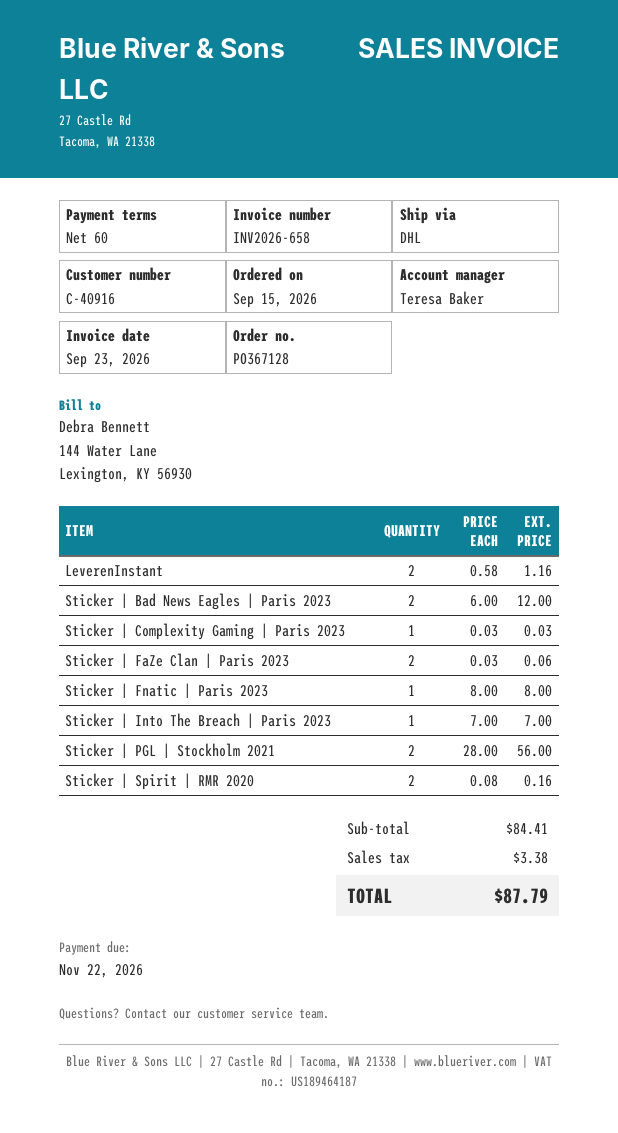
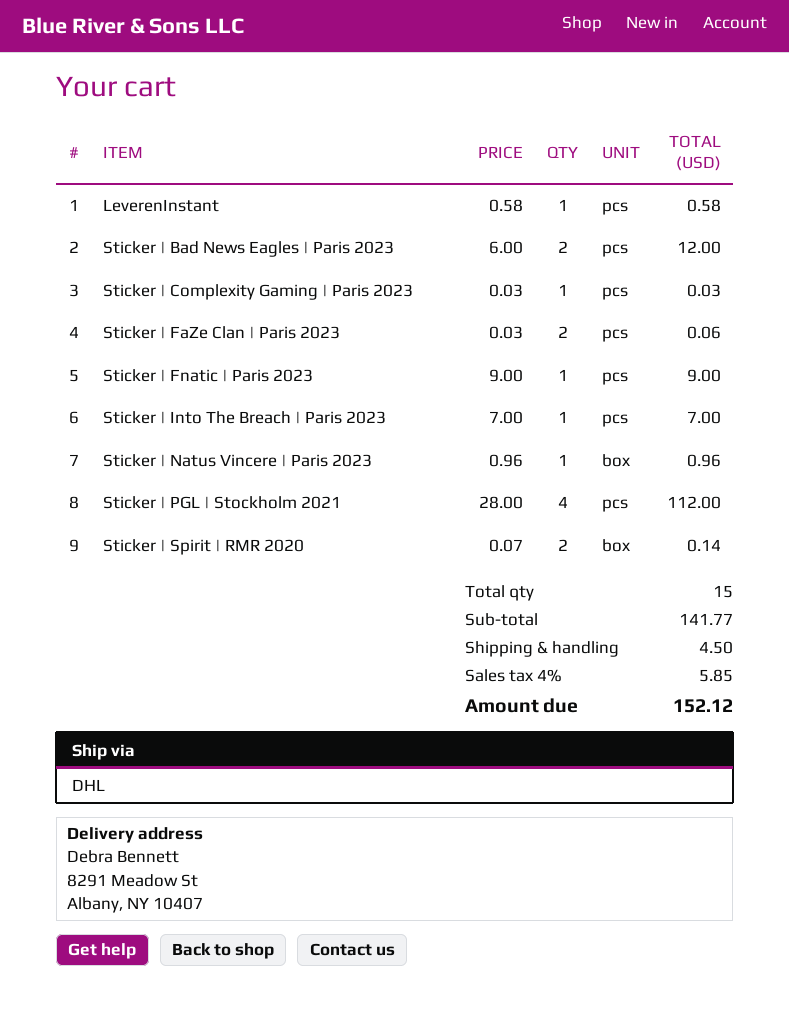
LeverenInstant: 2 x 0.58 = 1.16 -> 1 x 0.58 = 0.58
Sticker | Fnatic | Paris 2023: 1 x 8.00 = 8.00 -> 1 x 9.00 = 9.00
Sticker | PGL | Stockholm 2021: 2 x 28.00 = 56.00 -> 4 x 28.00 = 112.00
Sticker | Spirit | RMR 2020: 2 x 0.08 = 0.16 -> 2 x 0.07 = 0.14
Sticker | Natus Vincere | Paris 2023: none -> 1 x 0.96 = 0.96
subtotal: 84.41 -> 141.77
shipping: none -> 4.50
tax: 3.38 -> 5.85
total: 87.79 -> 152.12

